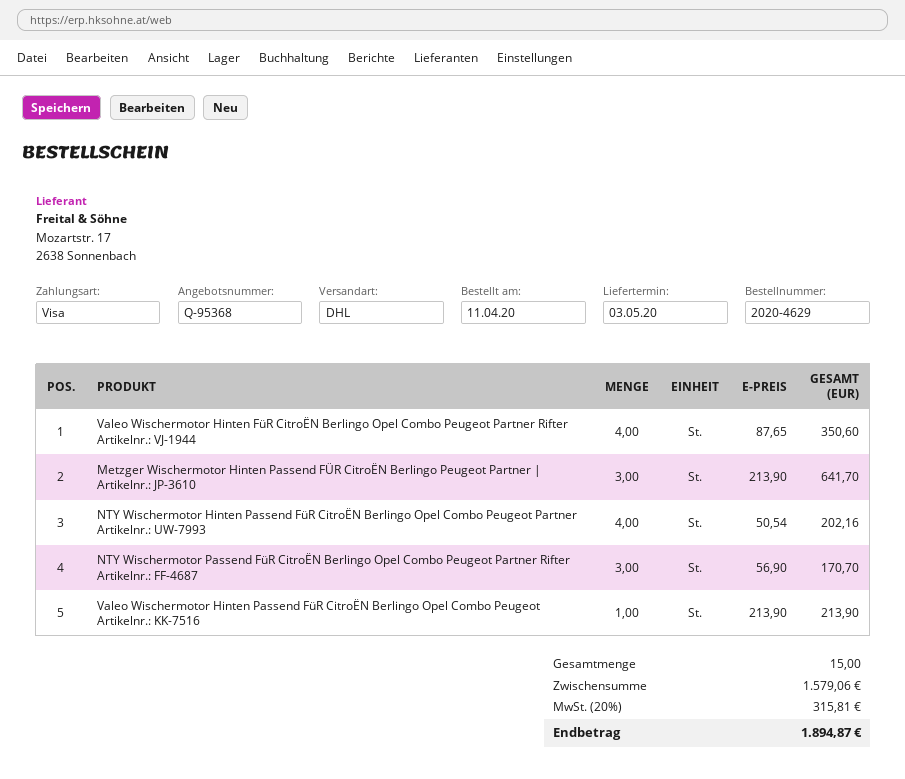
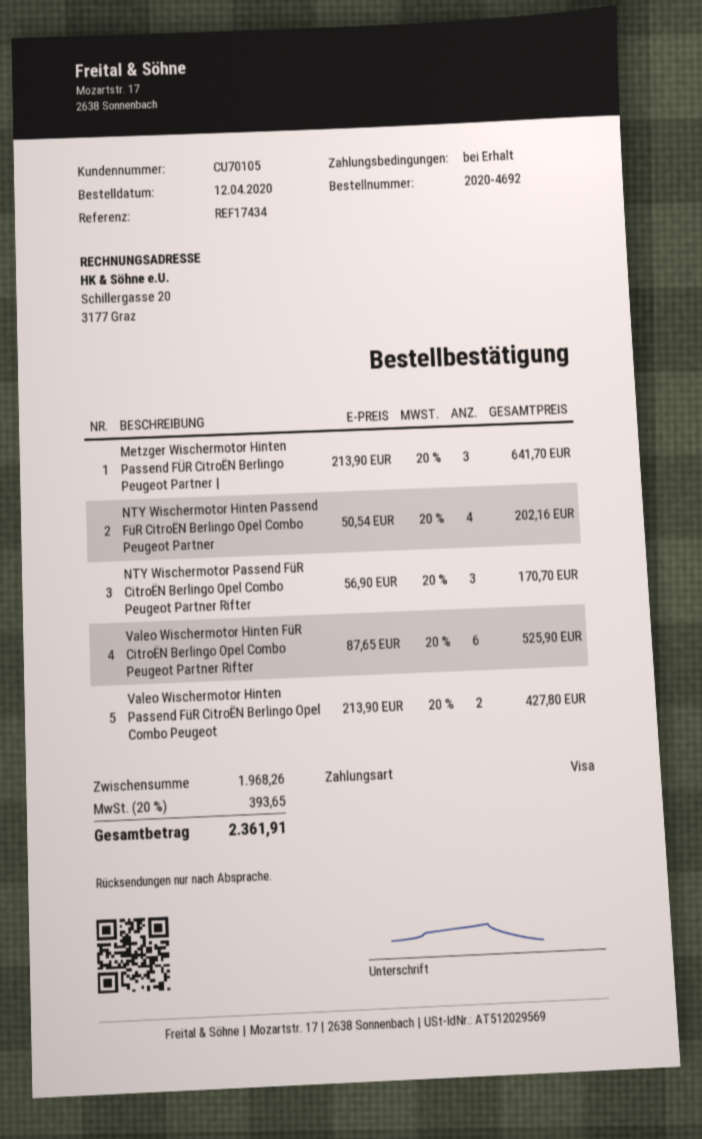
order number: 2020-4629 -> 2020-4692
order date: 2020-04-11 -> 2020-04-12
Valeo Wischermotor Hinten FüR CitroËN Berlingo Opel Combo Peugeot Partner Rifter: 4 x 87.65 = 350.60 -> 6 x 87.65 = 525.90
Valeo Wischermotor Hinten Passend FüR CitroËN Berlingo Opel Combo Peugeot: 1 x 213.90 = 213.90 -> 2 x 213.90 = 427.80
subtotal: 1579.06 -> 1968.26
tax: 20% = 315.81 -> 20% = 393.65
total: 1894.87 -> 2361.91

